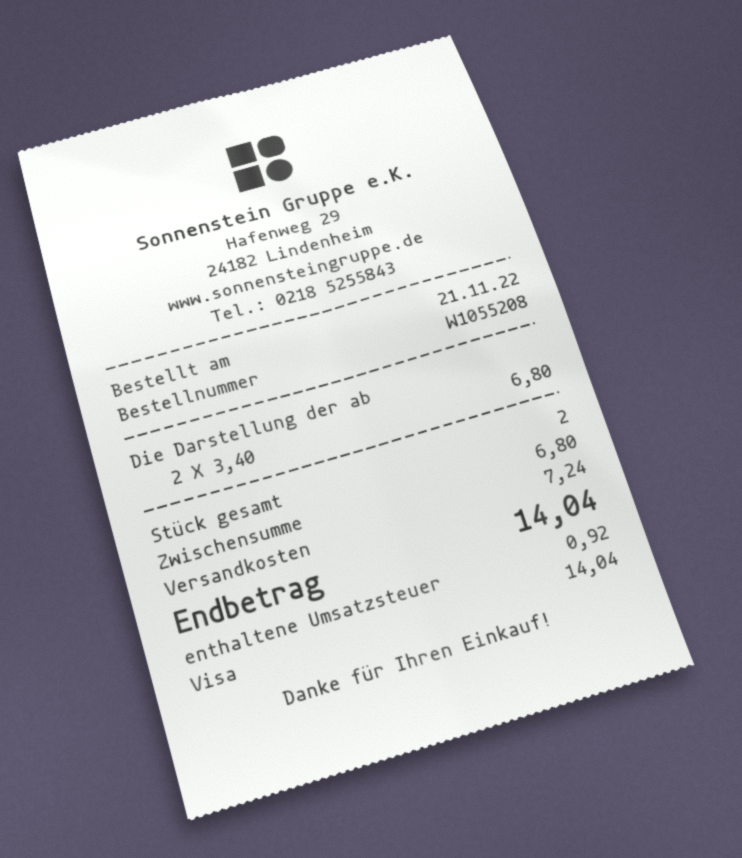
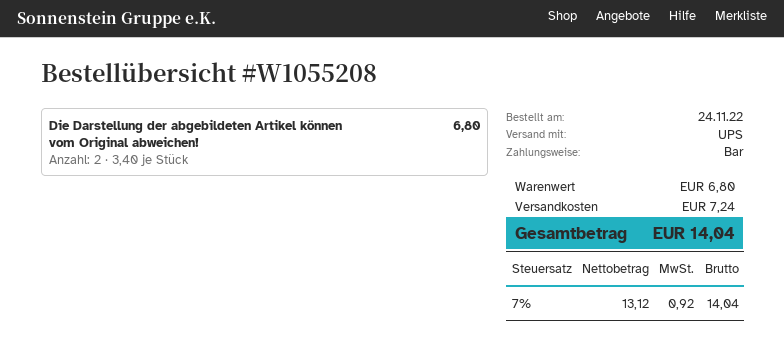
order date: 2022-11-21 -> 2022-11-24
payment method: Visa -> cash

